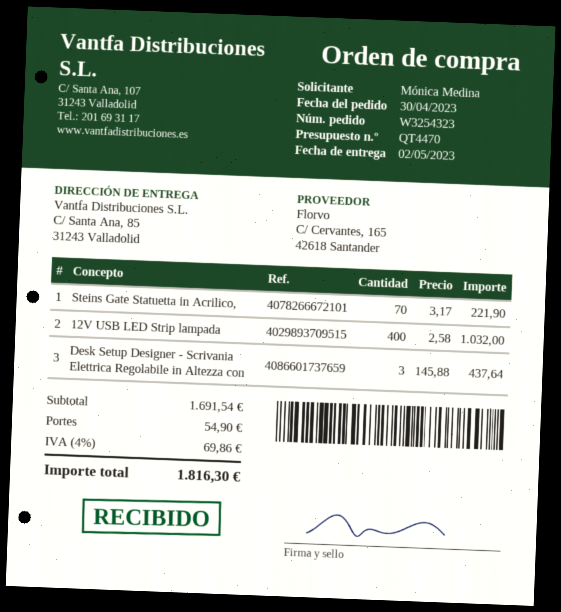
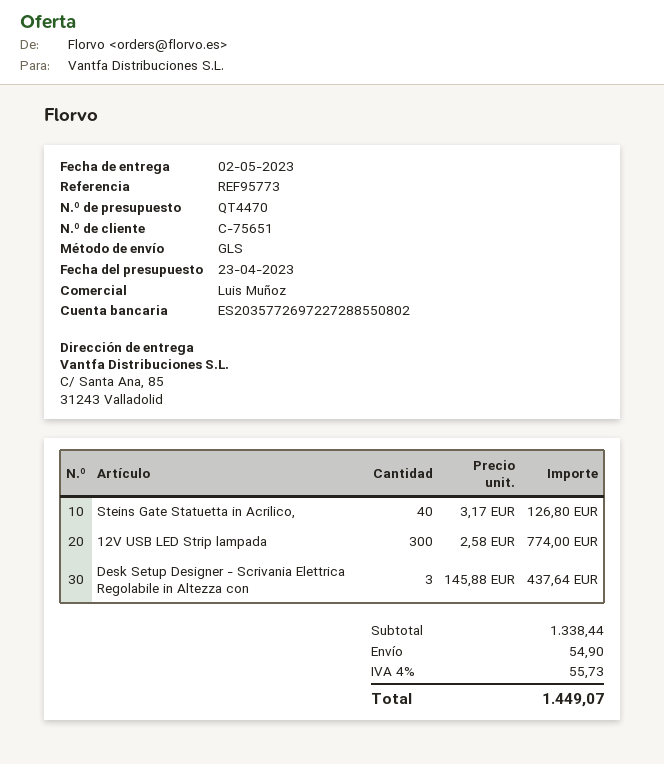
Steins Gate Statuetta in Acrilico,: 70 x 3.17 = 221.90 -> 40 x 3.17 = 126.80
12V USB LED Strip lampada: 400 x 2.58 = 1032.00 -> 300 x 2.58 = 774.00
subtotal: 1691.54 -> 1338.44
tax: 4% = 69.86 -> 4% = 55.73
total: 1816.30 -> 1449.07

